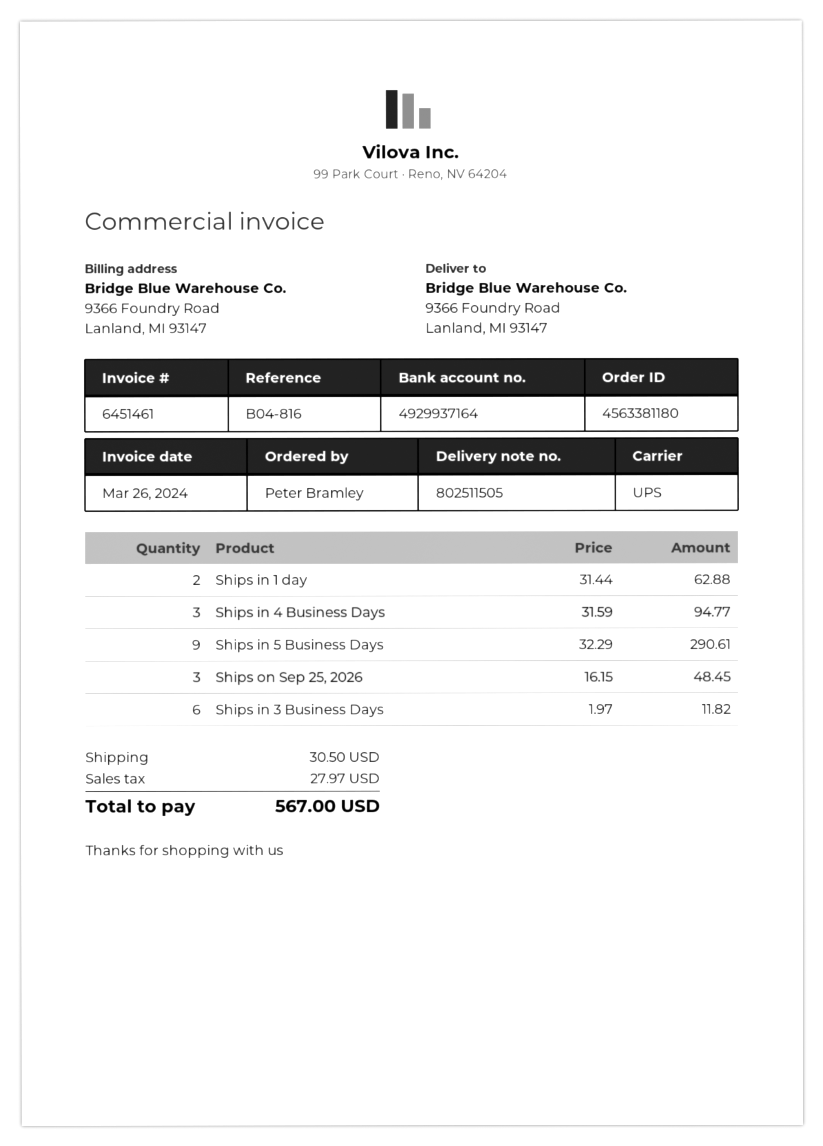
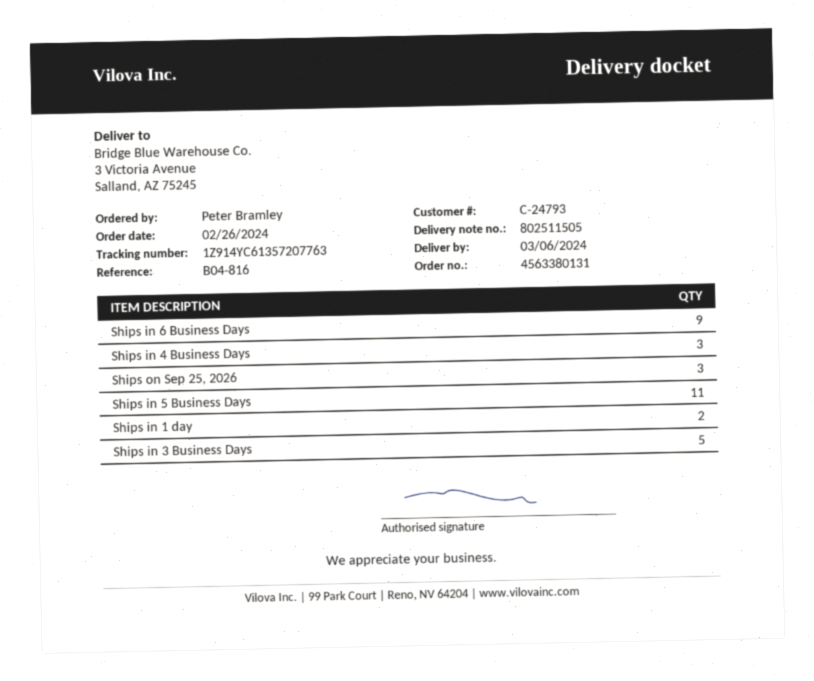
order number: 4563381180 -> 4563380131
ship to: 9366 Foundry Road, Lanland, MI 93147 -> 3 Victoria Avenue, Salland, AZ 75245
Ships in 5 Business Days: 9 -> 11
Ships in 3 Business Days: 6 -> 5
Ships in 6 Business Days: none -> 9

